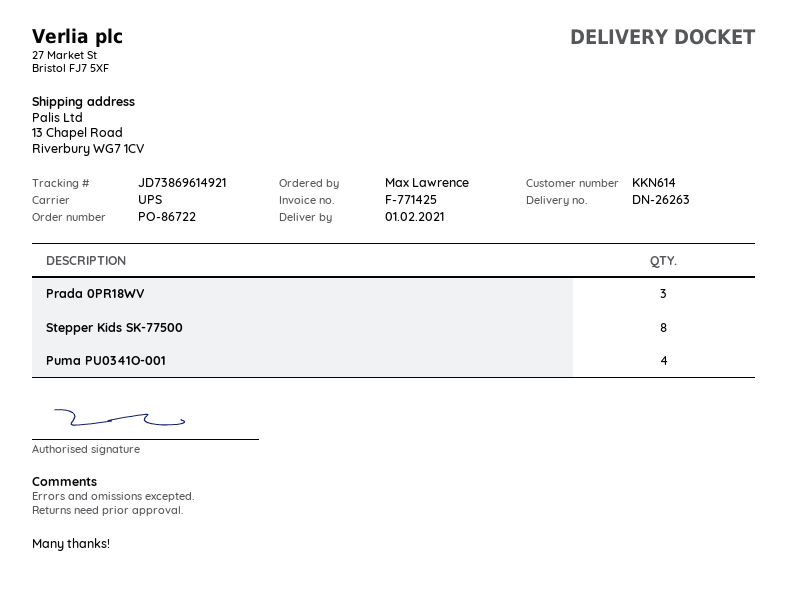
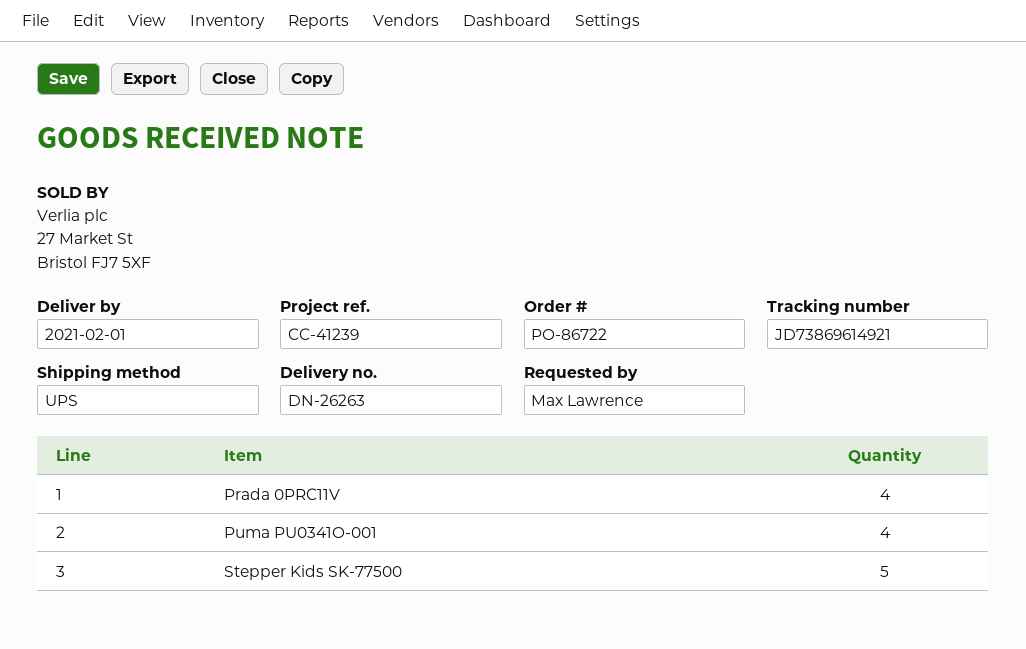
Prada 0PR18WV: 3 -> none
Stepper Kids SK-77500: 8 -> 5
Prada 0PRC11V: none -> 4

